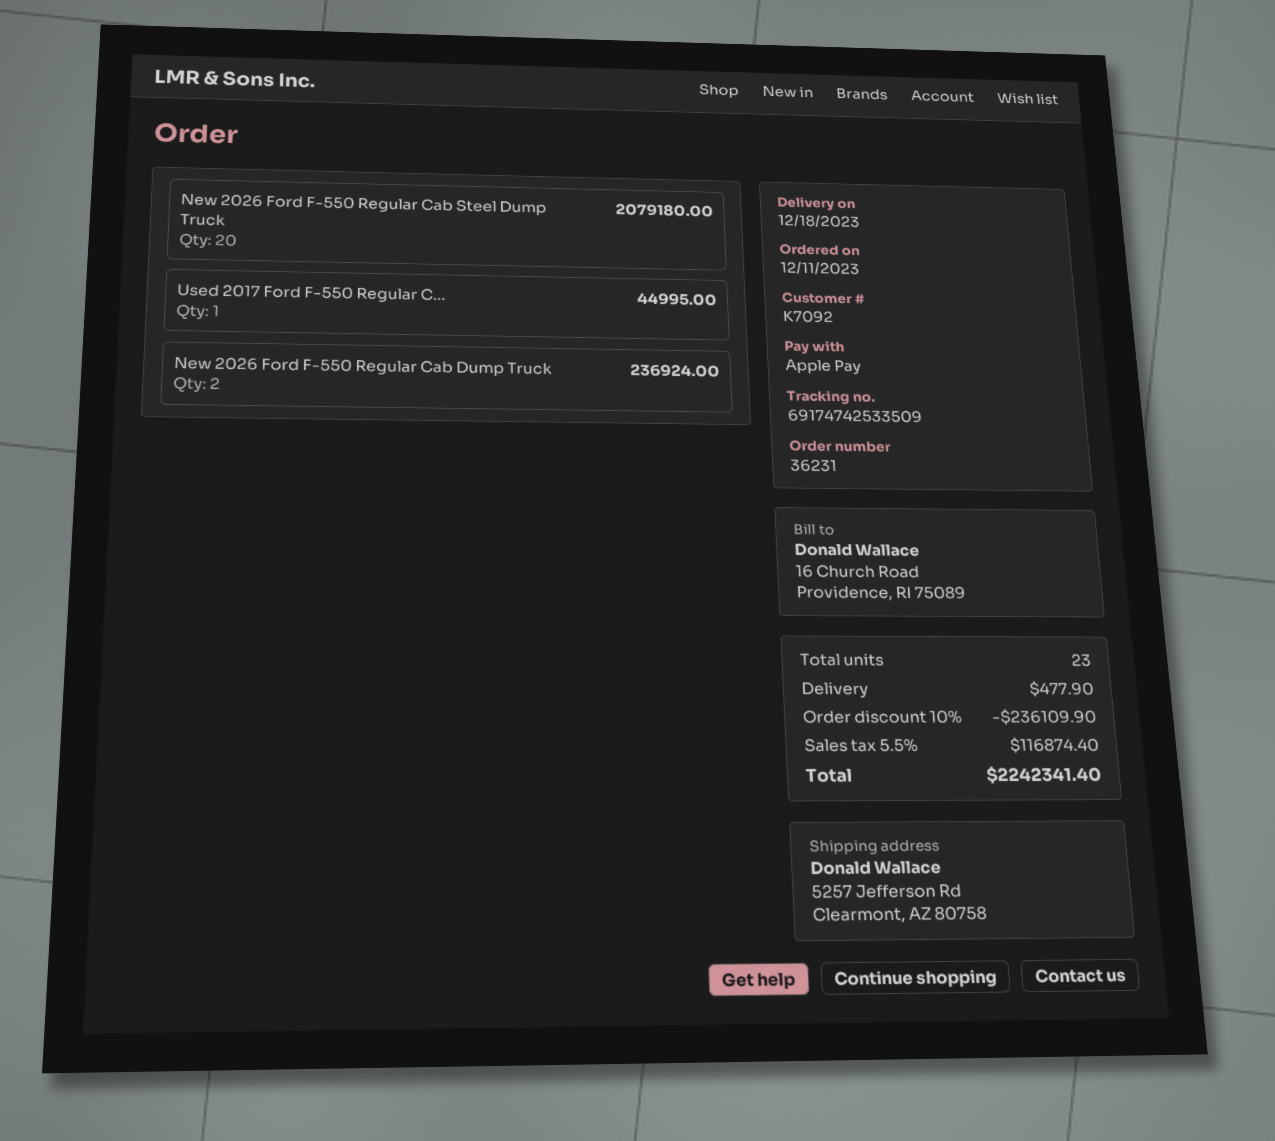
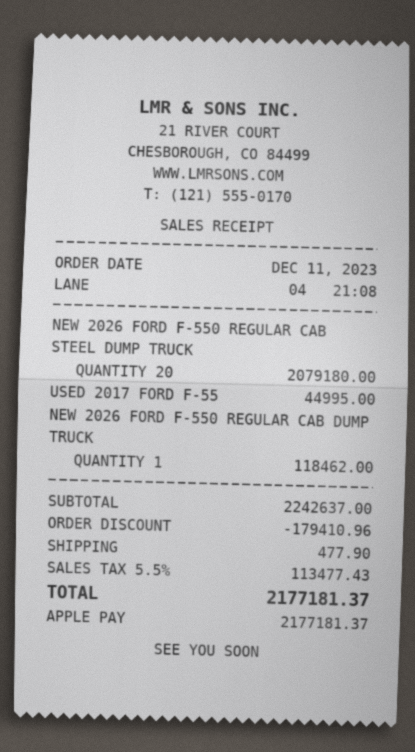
New 2026 Ford F-550 Regular Cab Dump Truck: 2 for 236924.00 -> 1 for 118462.00
discount: 236109.90 -> 179410.96
tax: 5.5% = 116874.40 -> 5.5% = 113477.43
total: 2242341.40 -> 2177181.37

